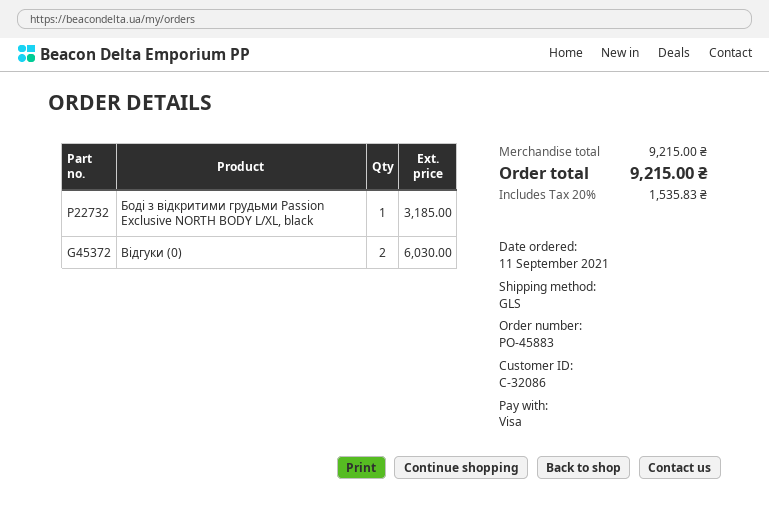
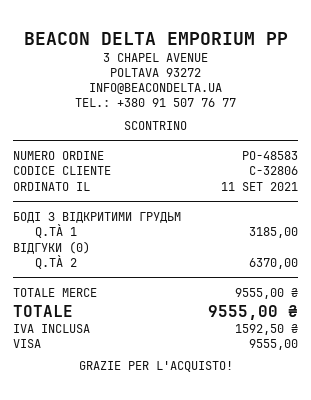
order number: PO-45883 -> PO-48583
customer number: C-32086 -> C-32806
Відгуки (0): 2 for 6030.00 -> 2 for 6370.00
subtotal: 9215.00 -> 9555.00
tax: 1535.83 -> 1592.50
total: 9215.00 -> 9555.00

